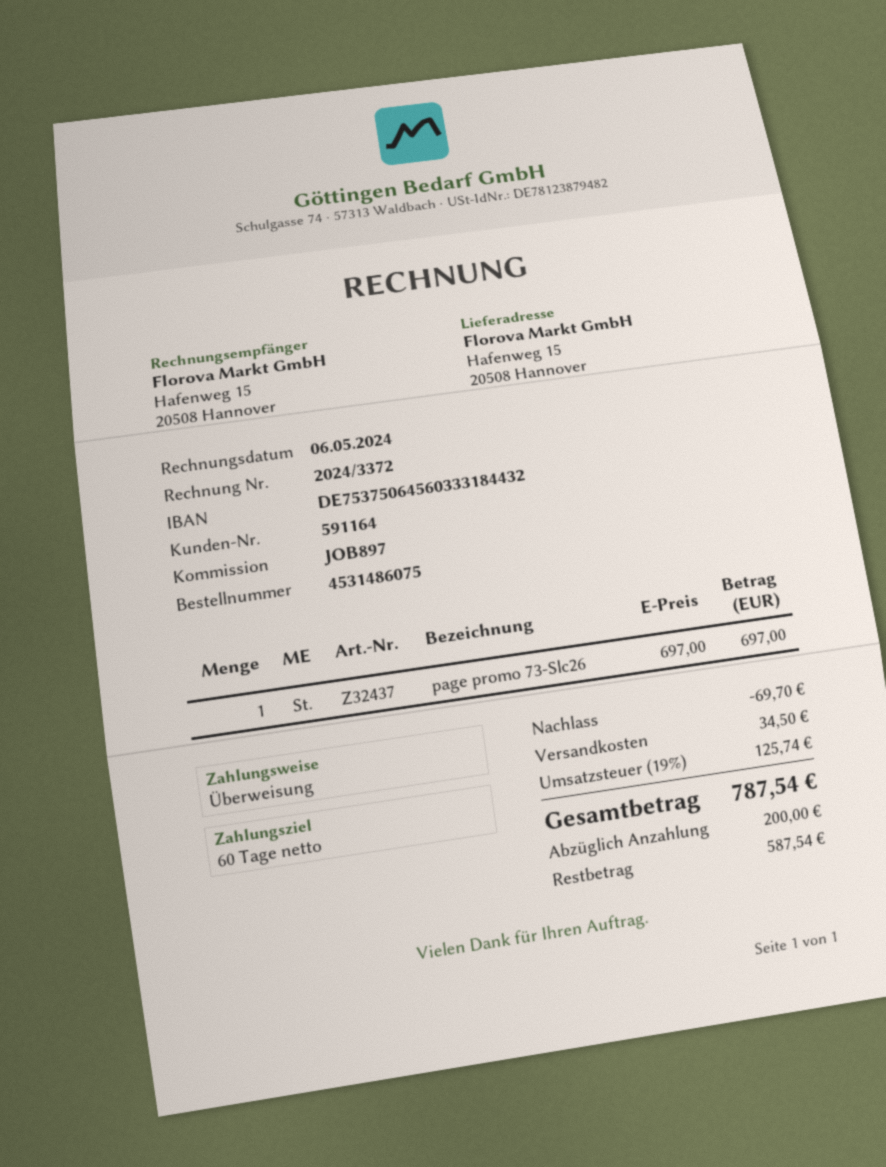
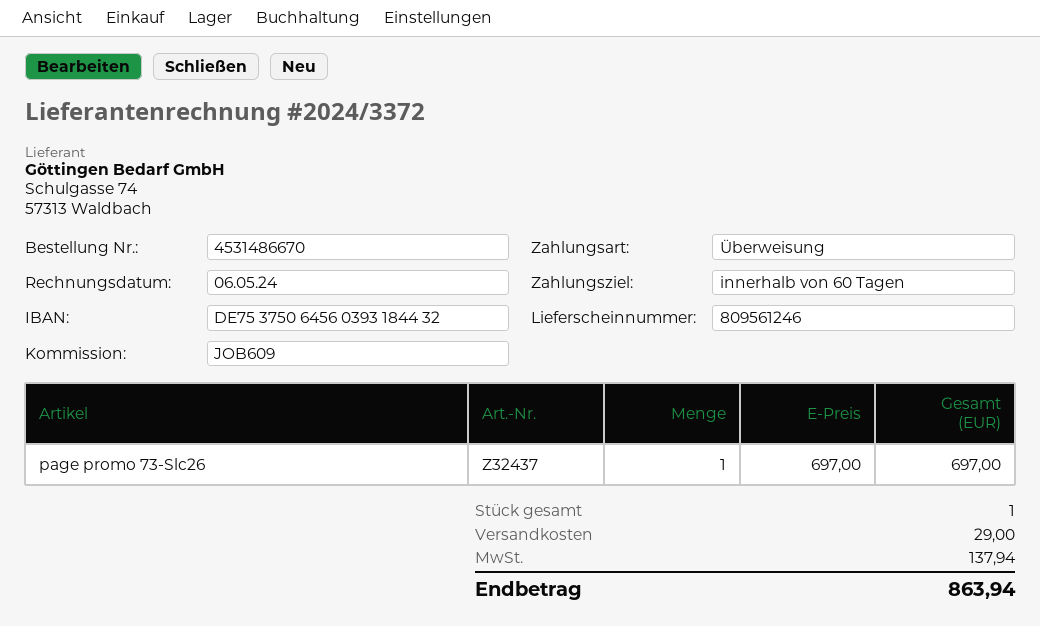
order number: 4531486075 -> 4531486670
reference: JOB897 -> JOB609
bank account: DE75375064560333184432 -> DE75375064560393184432
discount: 69.70 -> none
shipping: 34.50 -> 29.00
tax: 125.74 -> 137.94
total: 787.54 -> 863.94

